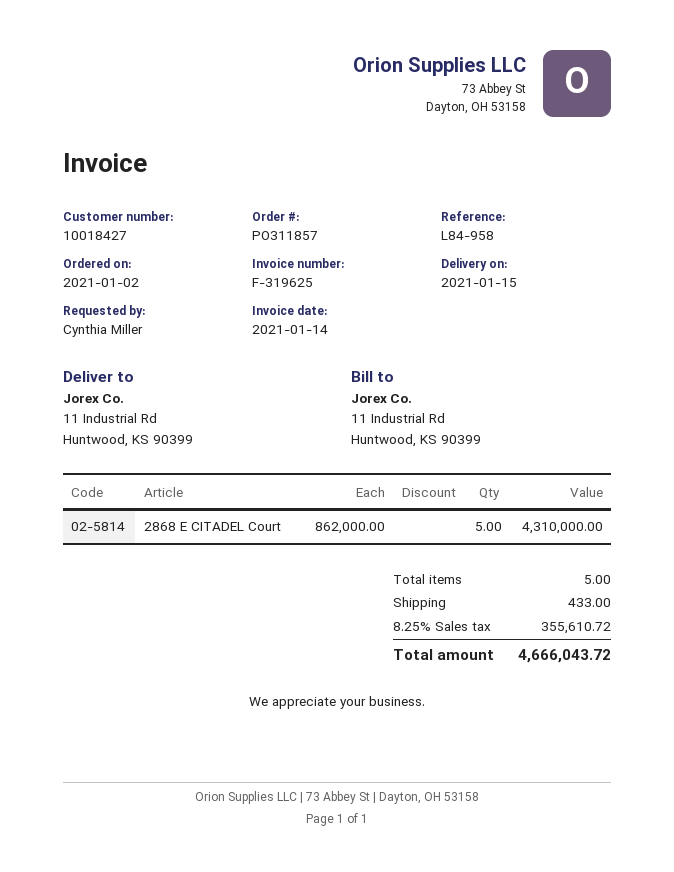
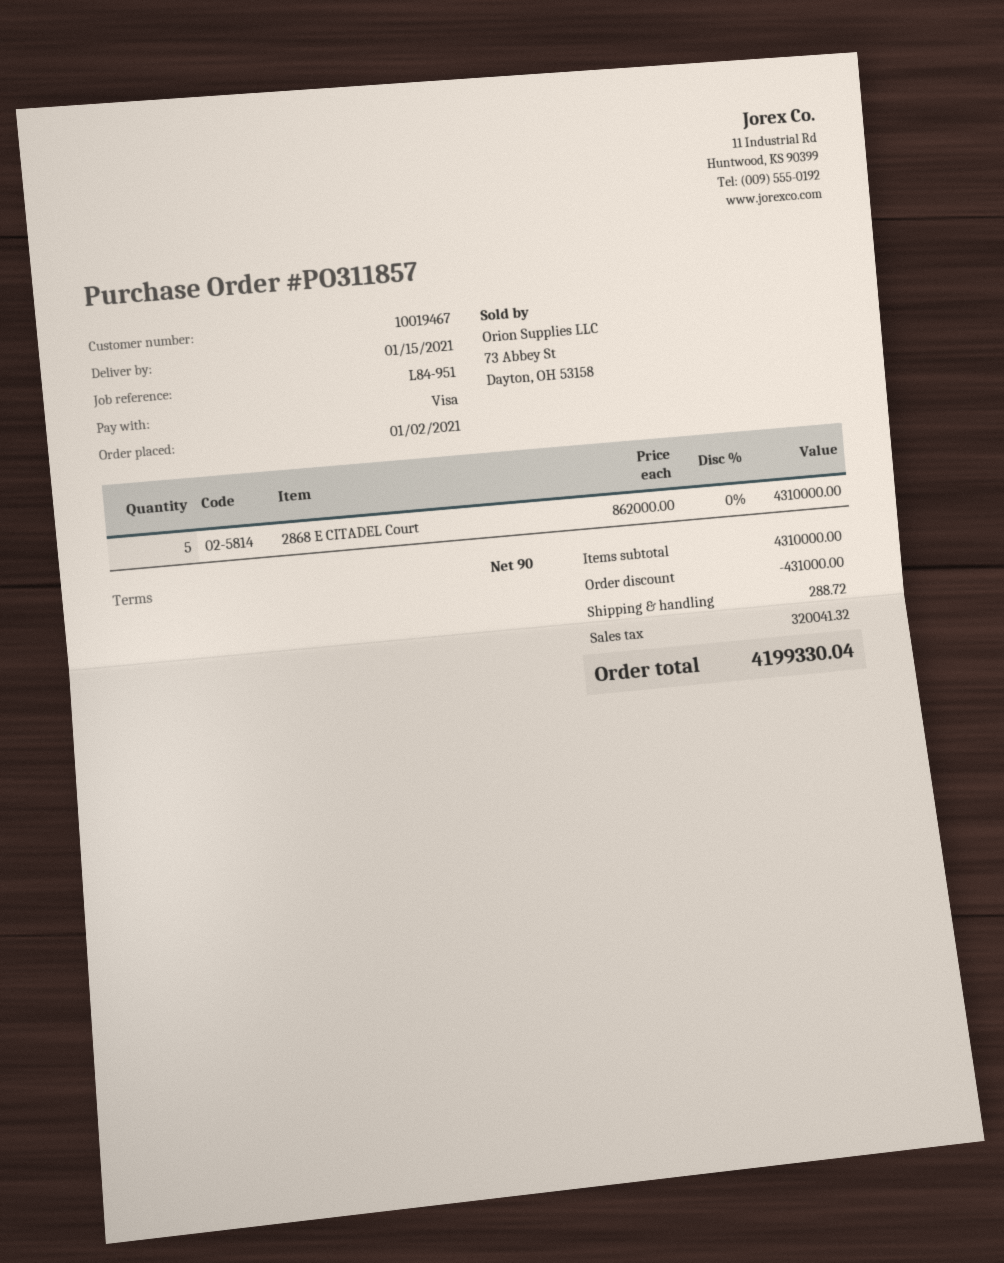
customer number: 10018427 -> 10019467
reference: L84-958 -> L84-951
discount: none -> 431000.00
shipping: 433.00 -> 288.72
tax: 355610.72 -> 320041.32
total: 4666043.72 -> 4199330.04

